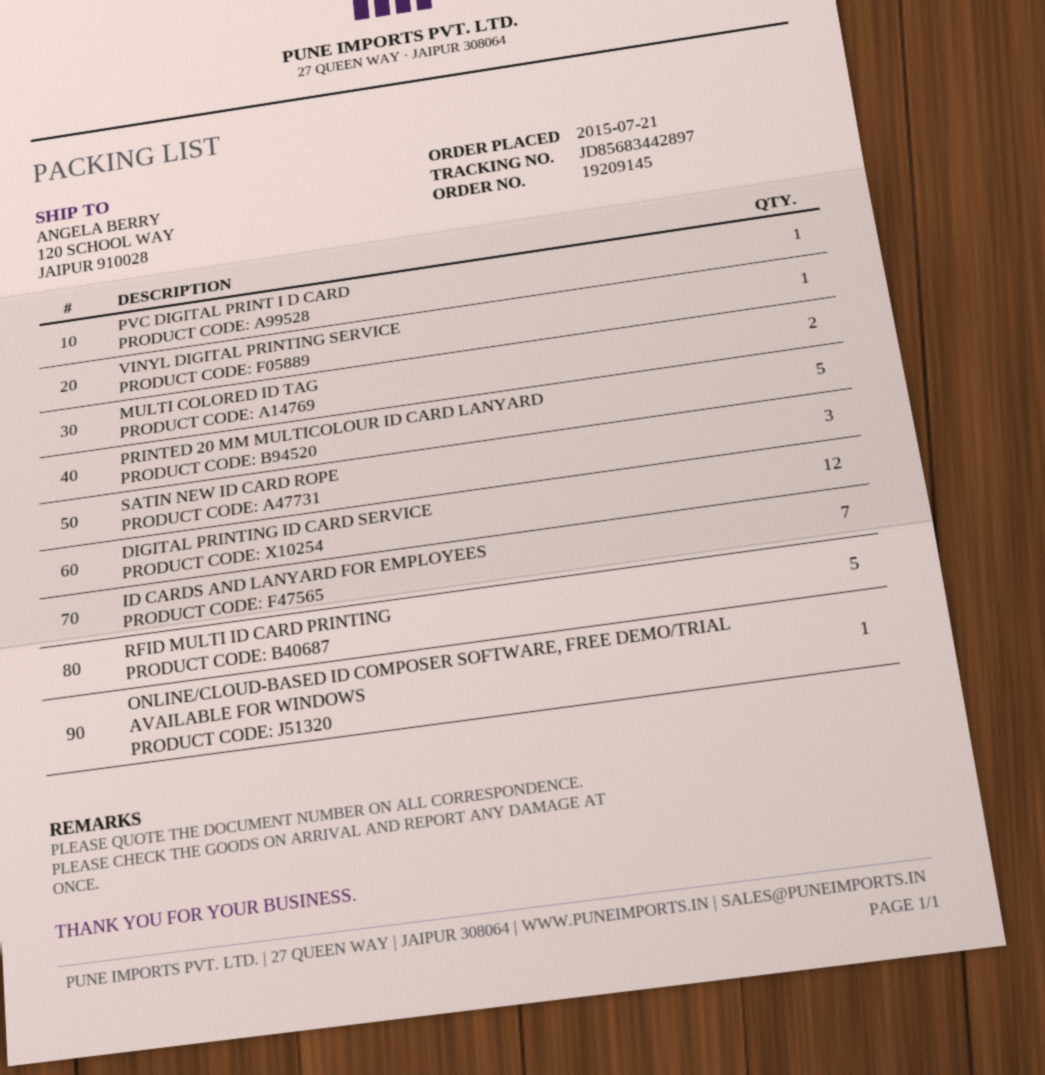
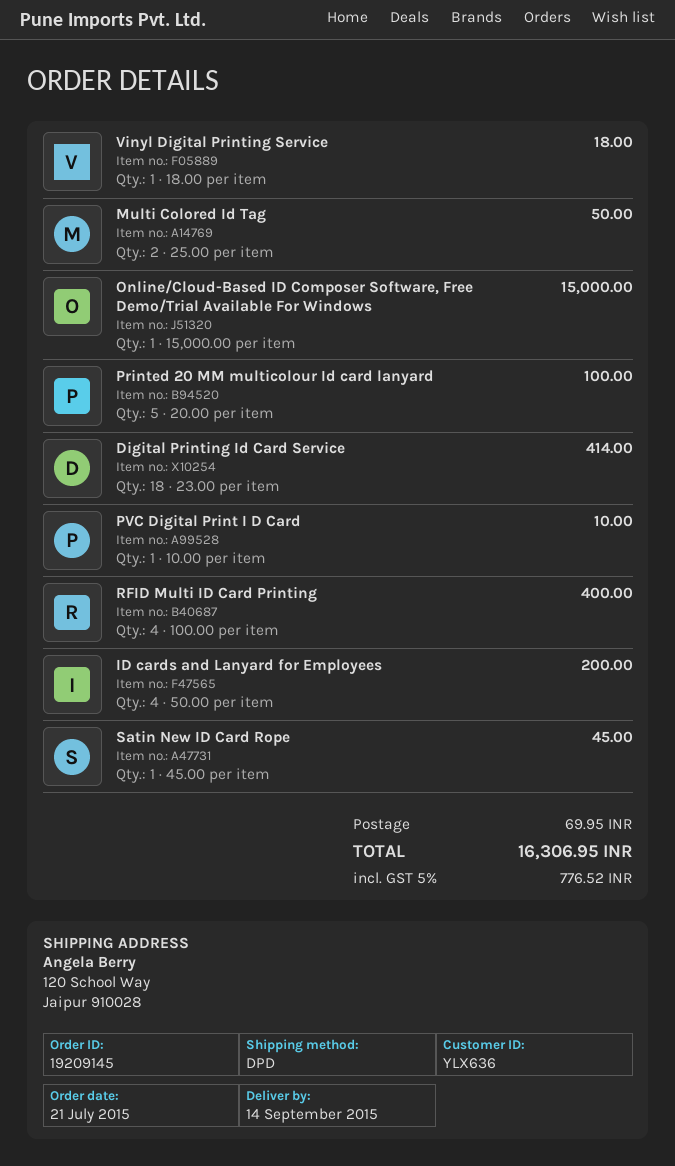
SATIN NEW ID CARD ROPE: 3 -> 1
DIGITAL PRINTING ID CARD SERVICE: 12 -> 18
ID CARDS AND LANYARD FOR EMPLOYEES: 7 -> 4
RFID MULTI ID CARD PRINTING: 5 -> 4

